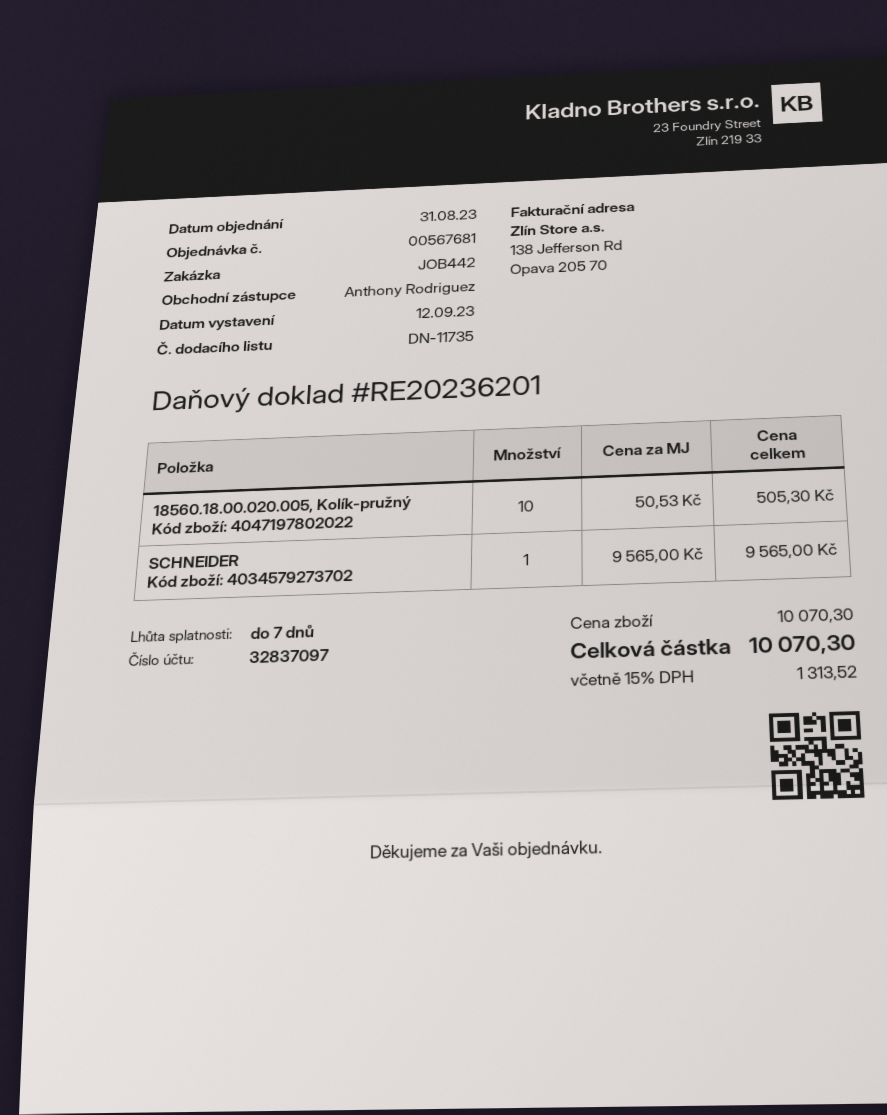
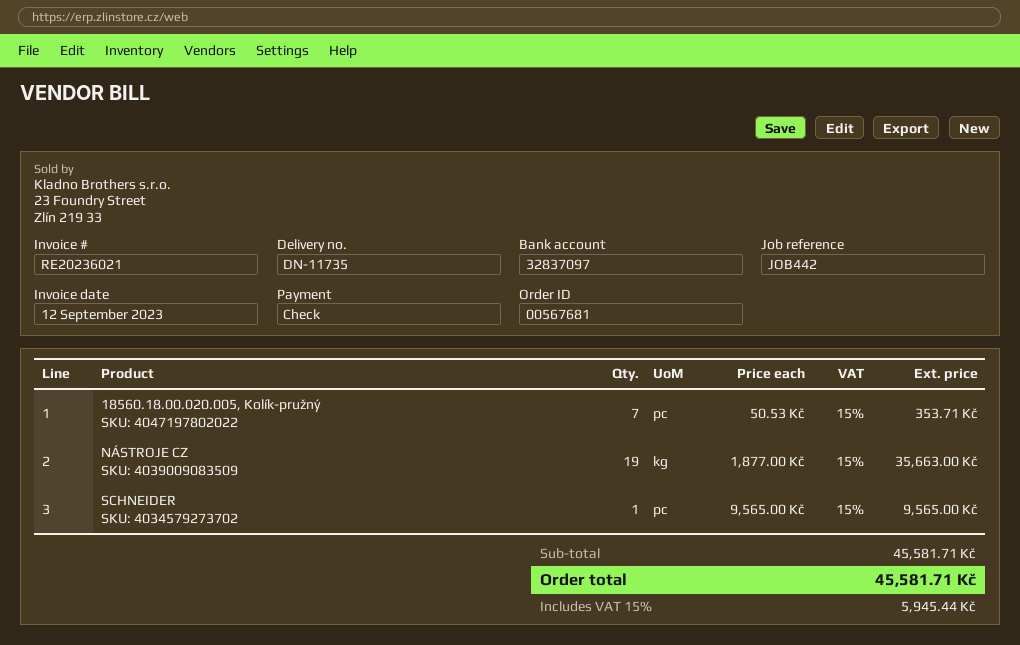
invoice number: RE20236201 -> RE20236021
18560.18.00.020.005, Kolík-pružný: 10 x 50.53 = 505.30 -> 7 x 50.53 = 353.71
NÁSTROJE CZ: none -> 19 x 1877.00 = 35663.00
subtotal: 10070.30 -> 45581.71
tax: 15% = 1313.52 -> 15% = 5945.44
total: 10070.30 -> 45581.71

